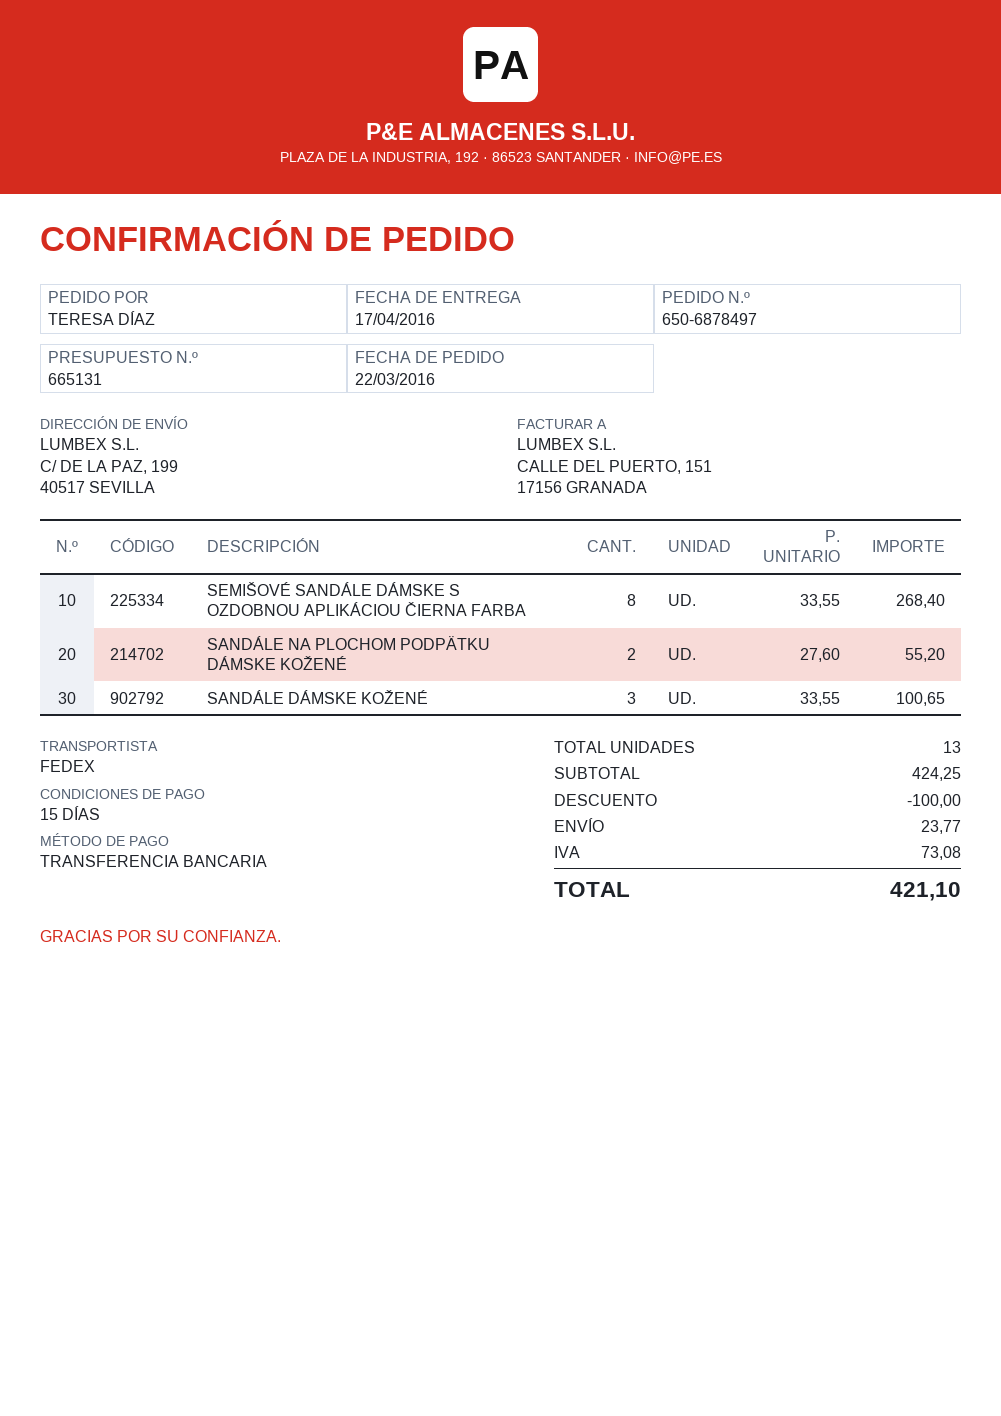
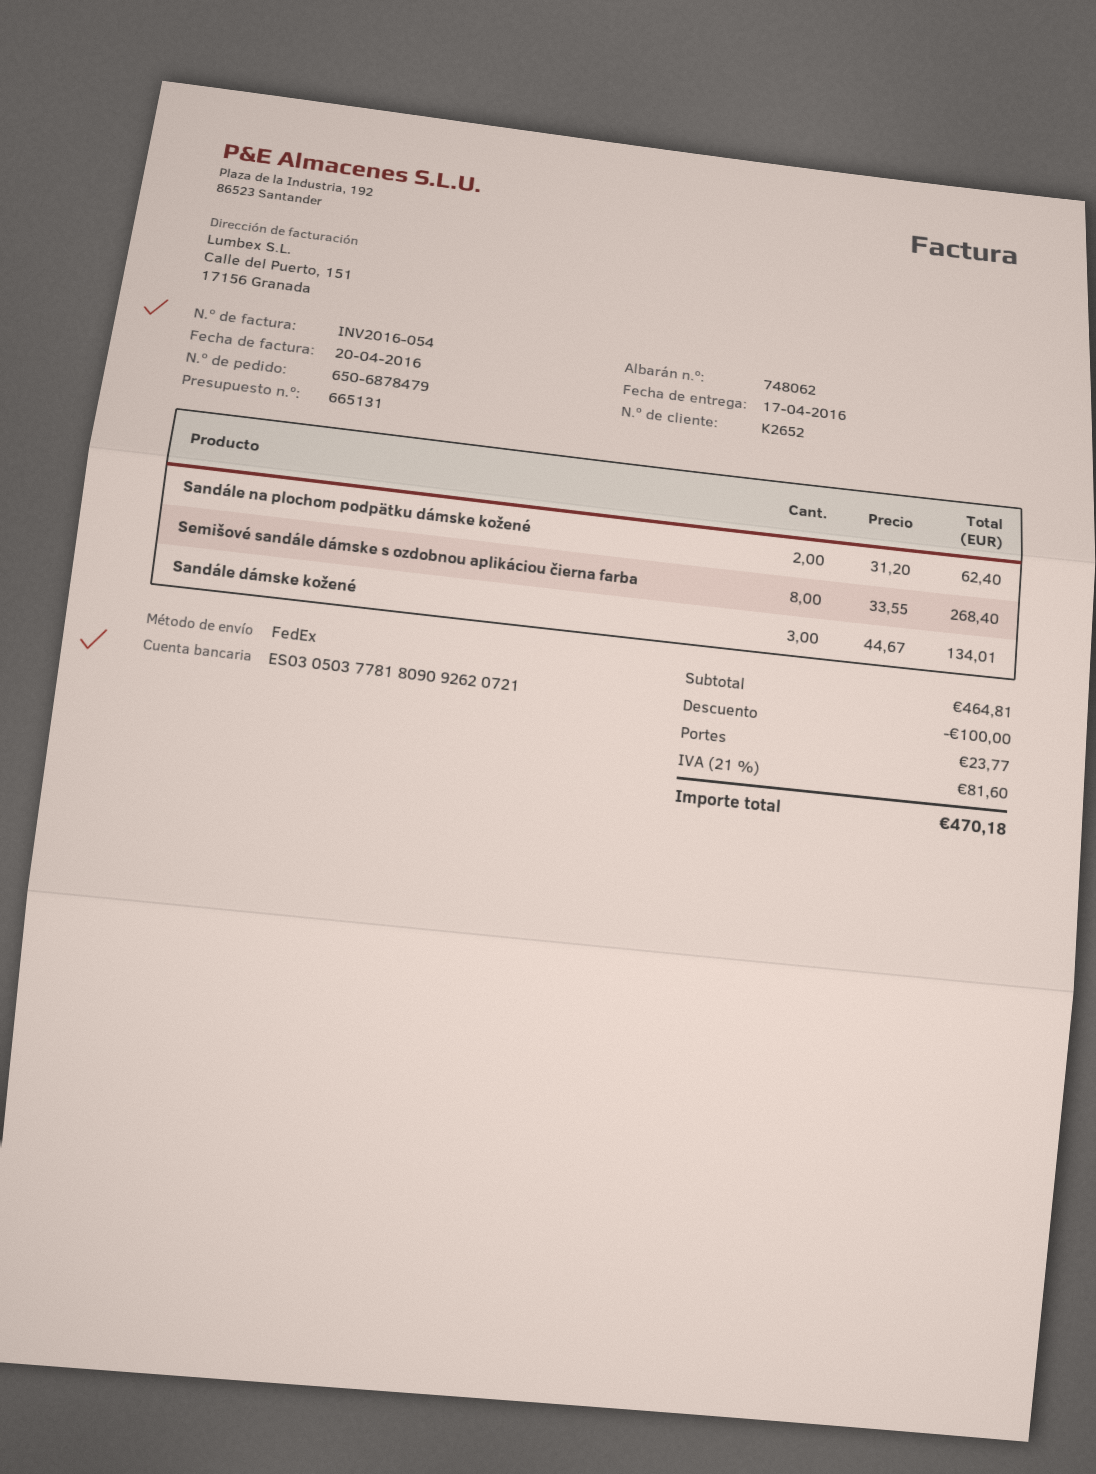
order number: 650-6878497 -> 650-6878479
SANDÁLE NA PLOCHOM PODPÄTKU DÁMSKE KOŽENÉ: 2 x 27.60 = 55.20 -> 2 x 31.20 = 62.40
SANDÁLE DÁMSKE KOŽENÉ: 3 x 33.55 = 100.65 -> 3 x 44.67 = 134.01
subtotal: 424.25 -> 464.81
tax: 73.08 -> 81.60
total: 421.10 -> 470.18

